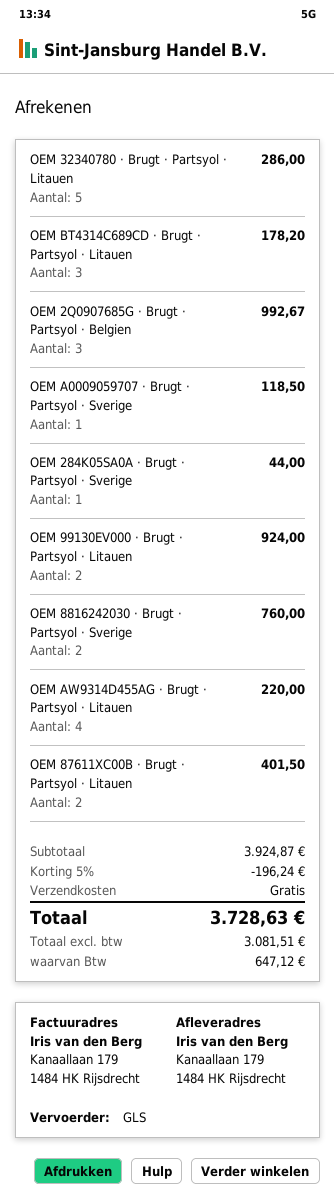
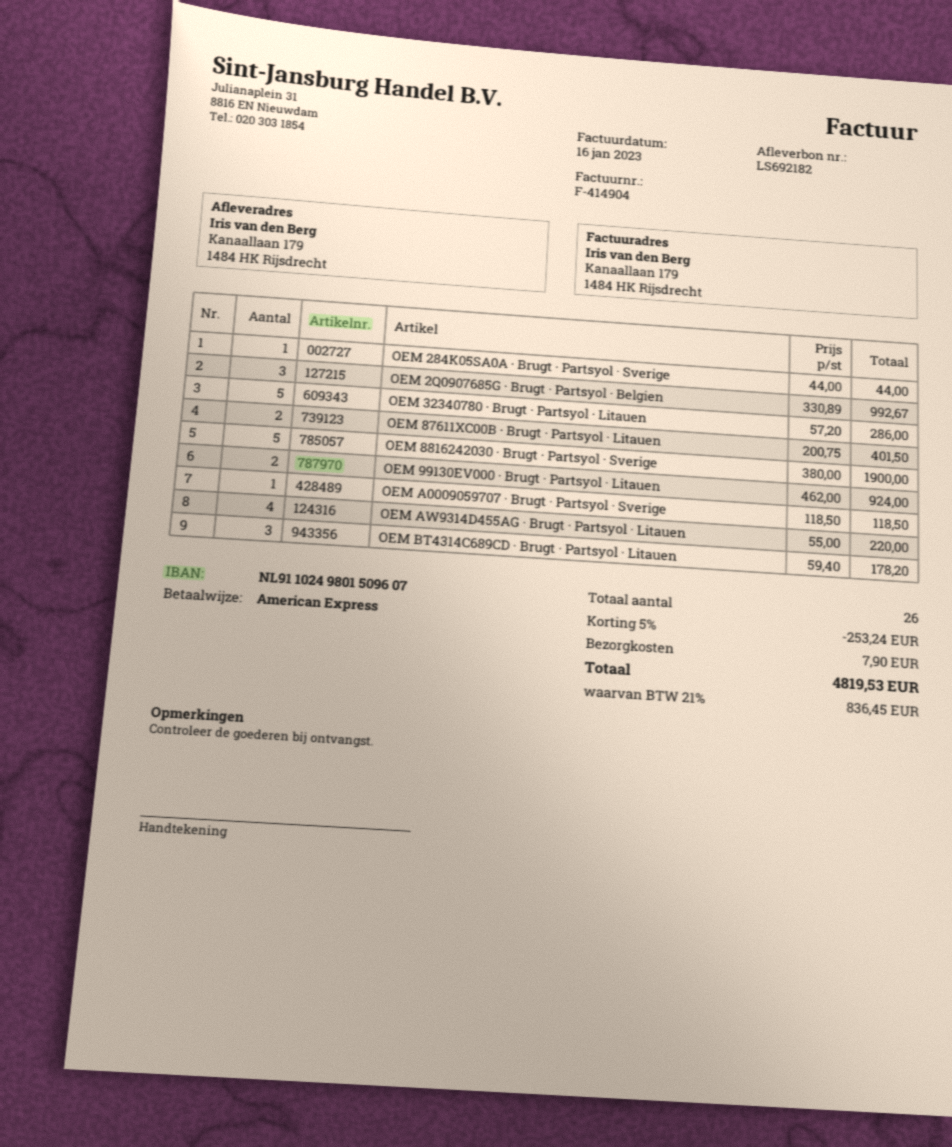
OEM 8816242030 · Brugt · Partsyol · Sverige: 2 for 760.00 -> 5 for 1900.00
discount: 5% = 196.24 -> 5% = 253.24
shipping: 0.00 -> 7.90
tax: 647.12 -> 836.45
total: 3728.63 -> 4819.53

